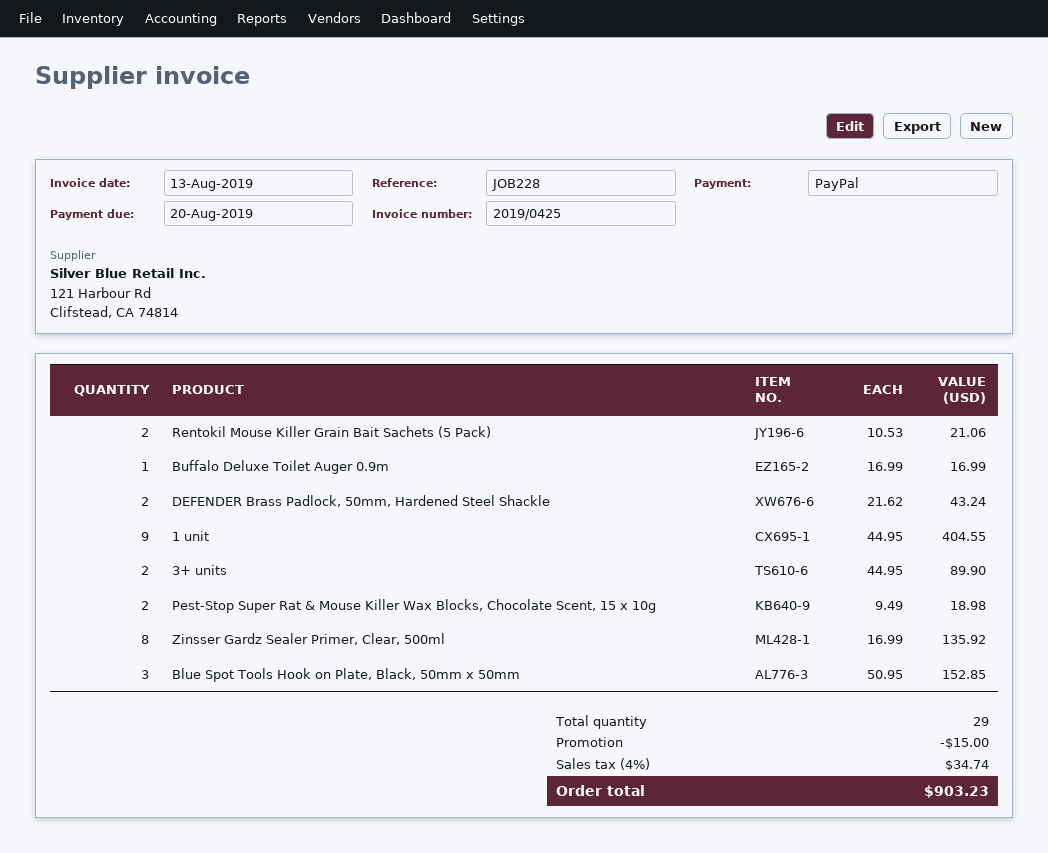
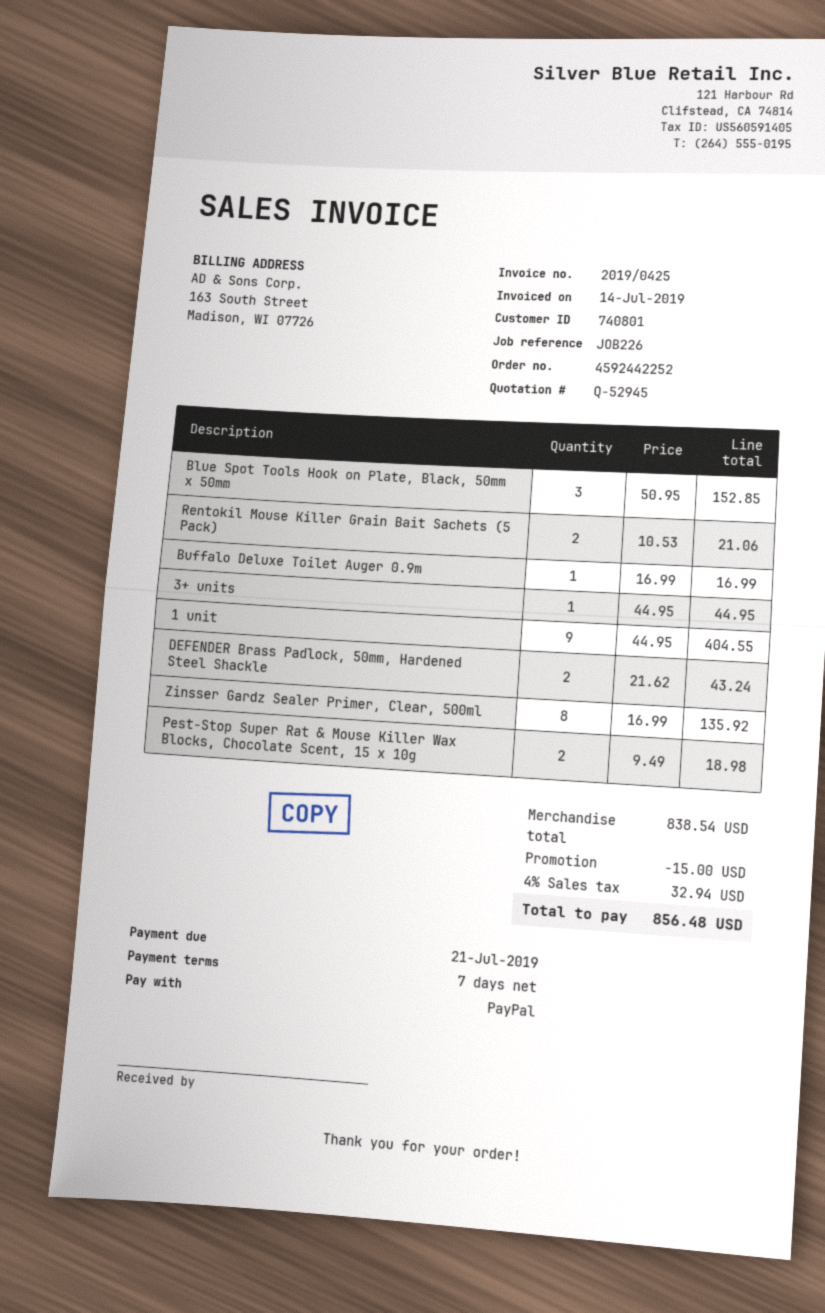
invoice date: 2019-08-13 -> 2019-07-14
due date: 2019-08-20 -> 2019-07-21
reference: JOB228 -> JOB226
3+ units: 2 x 44.95 = 89.90 -> 1 x 44.95 = 44.95
tax: 4% = 34.74 -> 4% = 32.94
total: 903.23 -> 856.48

